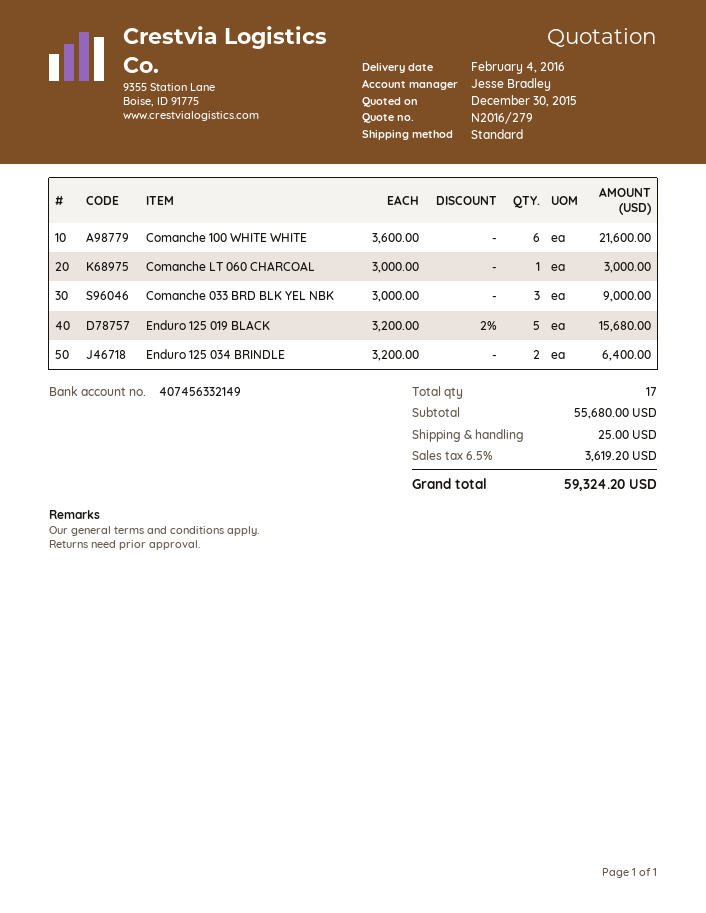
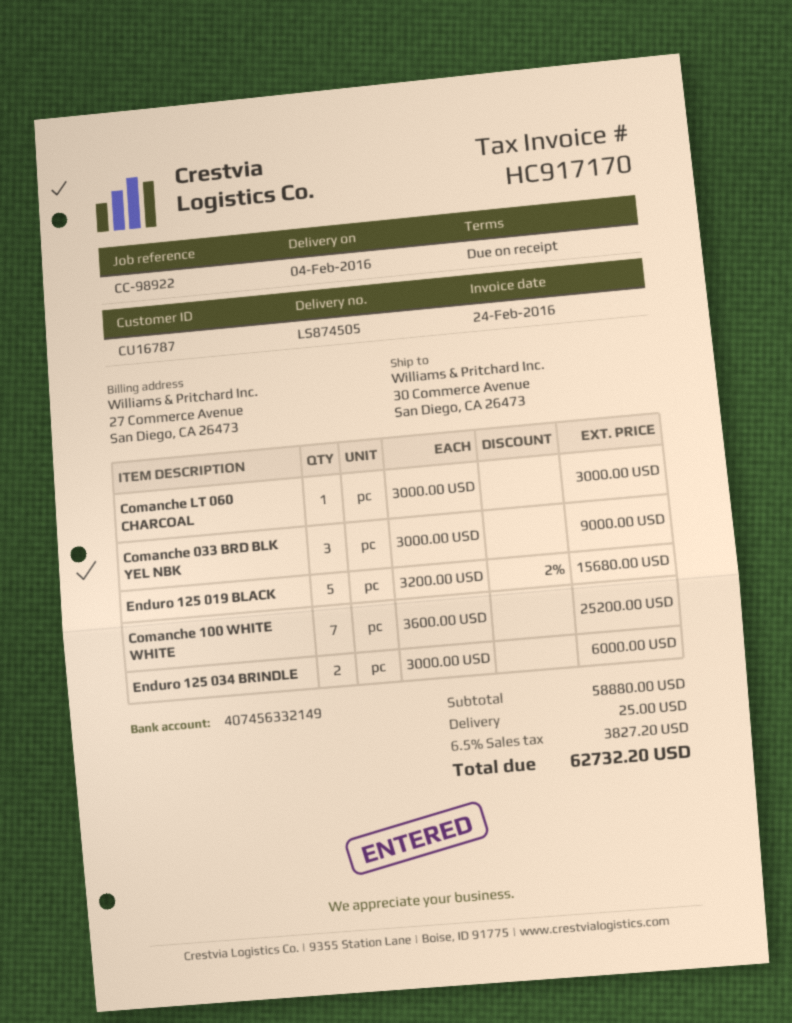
Comanche 100 WHITE WHITE: 6 x 3600.00 = 21600.00 -> 7 x 3600.00 = 25200.00
Enduro 125 034 BRINDLE: 2 x 3200.00 = 6400.00 -> 2 x 3000.00 = 6000.00
subtotal: 55680.00 -> 58880.00
tax: 6.5% = 3619.20 -> 6.5% = 3827.20
total: 59324.20 -> 62732.20

